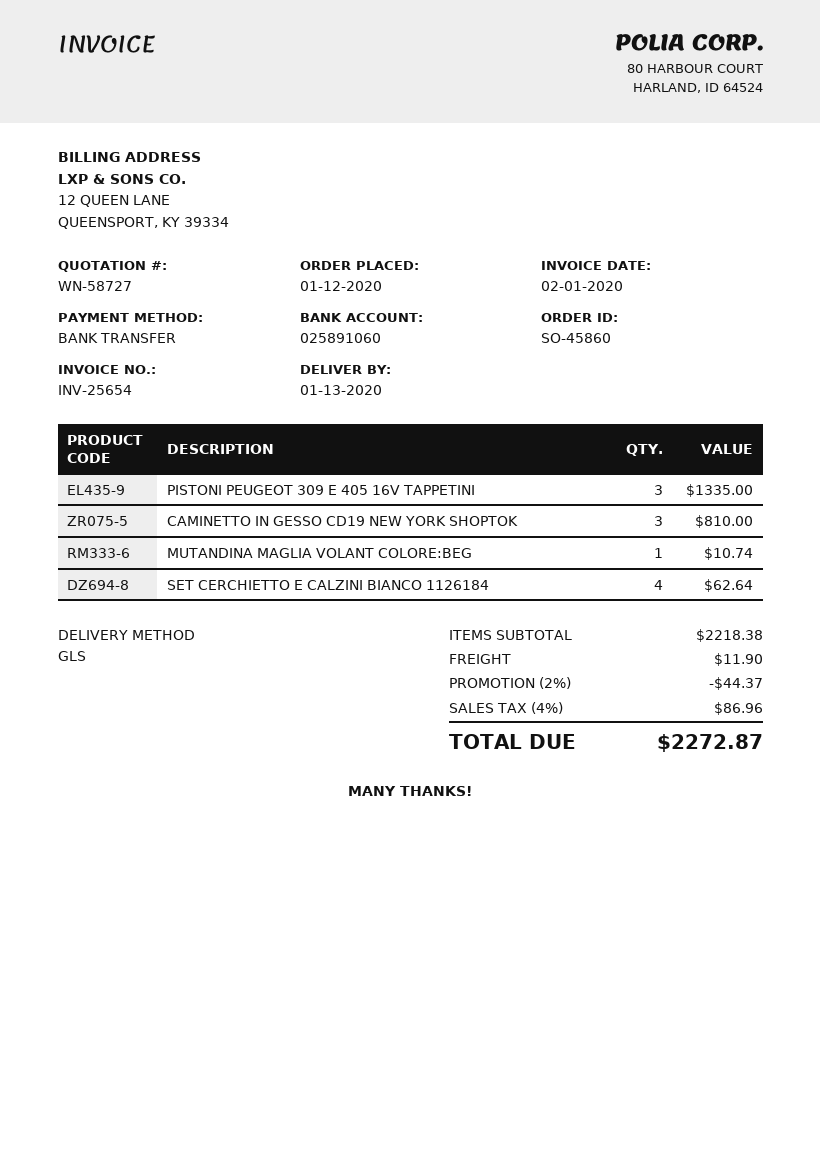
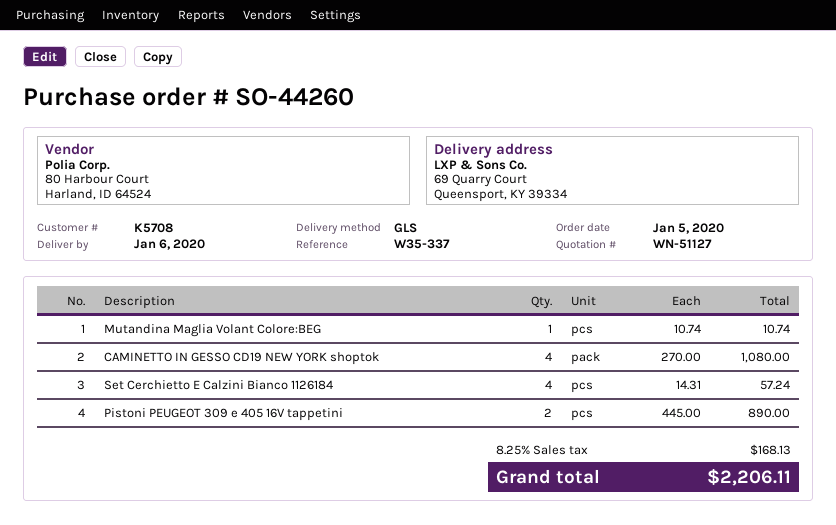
quote number: WN-58727 -> WN-51127
order number: SO-45860 -> SO-44260
order date: 2020-01-12 -> 2020-01-05
delivery date: 2020-01-13 -> 2020-01-06
PISTONI PEUGEOT 309 E 405 16V TAPPETINI: 3 for 1335.00 -> 2 for 890.00
CAMINETTO IN GESSO CD19 NEW YORK SHOPTOK: 3 for 810.00 -> 4 for 1080.00
SET CERCHIETTO E CALZINI BIANCO 1126184: 4 for 62.64 -> 4 for 57.24
discount: 2% = 44.37 -> none
shipping: 11.90 -> none
tax: 4% = 86.96 -> 8.25% = 168.13
total: 2272.87 -> 2206.11

